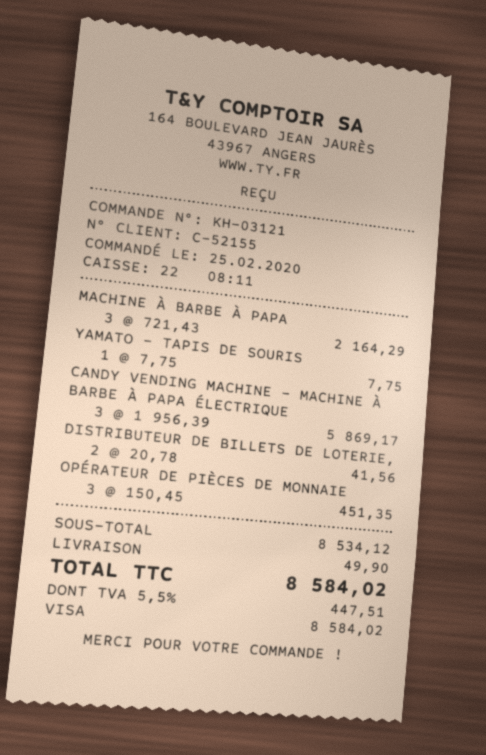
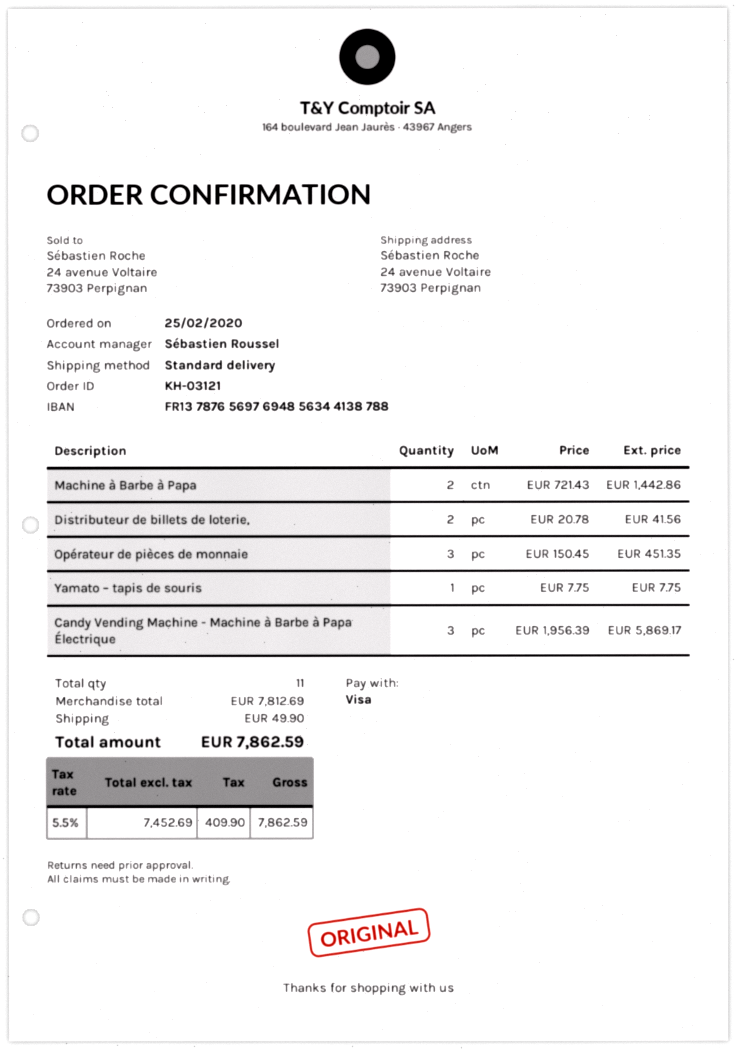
MACHINE À BARBE À PAPA: 3 x 721.43 = 2164.29 -> 2 x 721.43 = 1442.86
subtotal: 8534.12 -> 7812.69
tax: 5.5% = 447.51 -> 5.5% = 409.90
total: 8584.02 -> 7862.59

